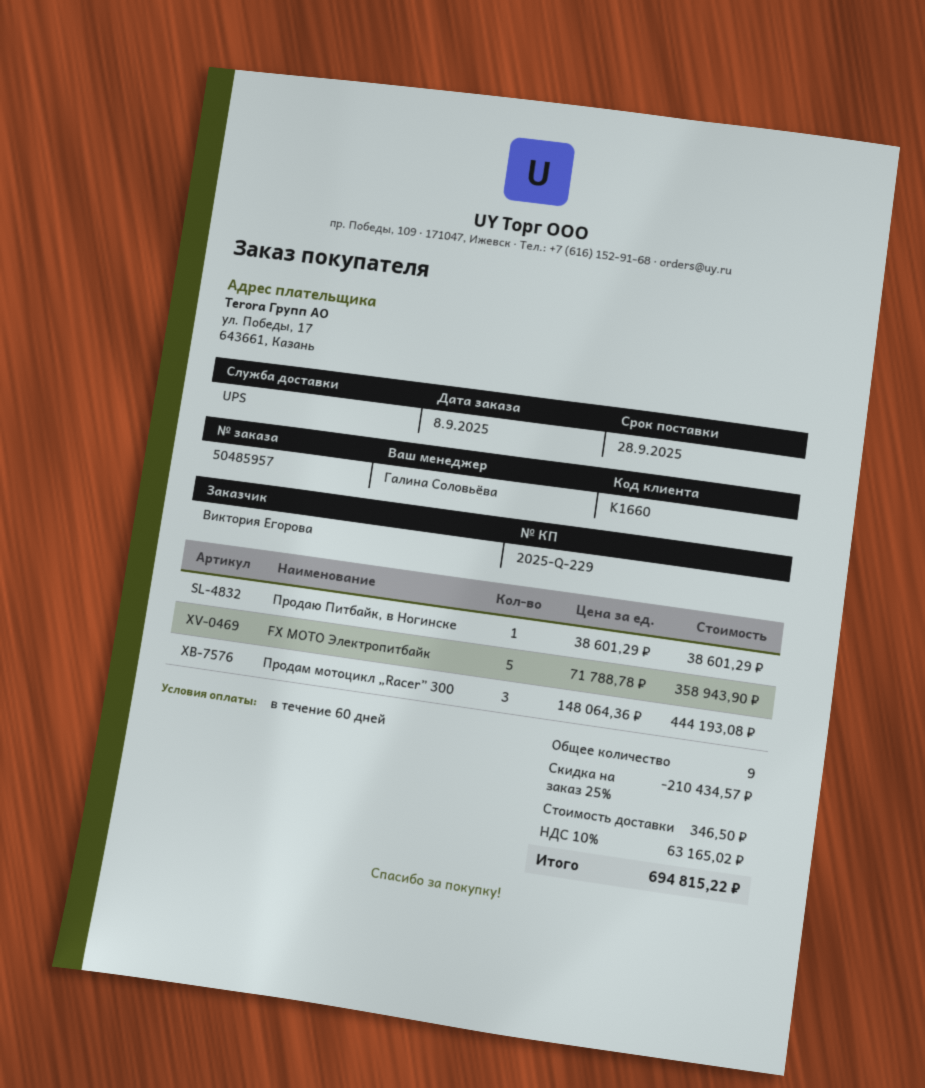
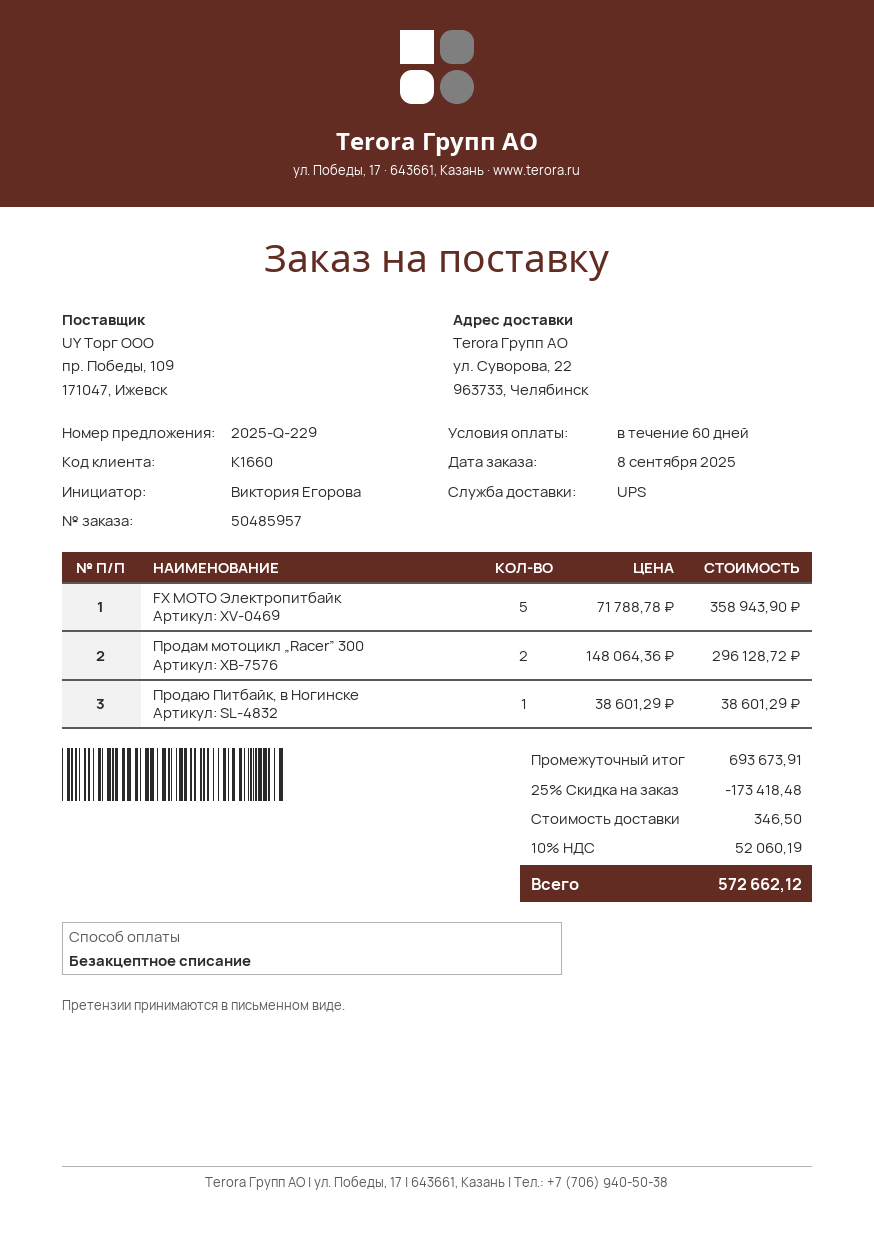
Продам мотоцикл „Racer” 300: 3 x 148064.36 = 444193.08 -> 2 x 148064.36 = 296128.72
discount: 25% = 210434.57 -> 25% = 173418.48
tax: 10% = 63165.02 -> 10% = 52060.19
total: 694815.22 -> 572662.12

